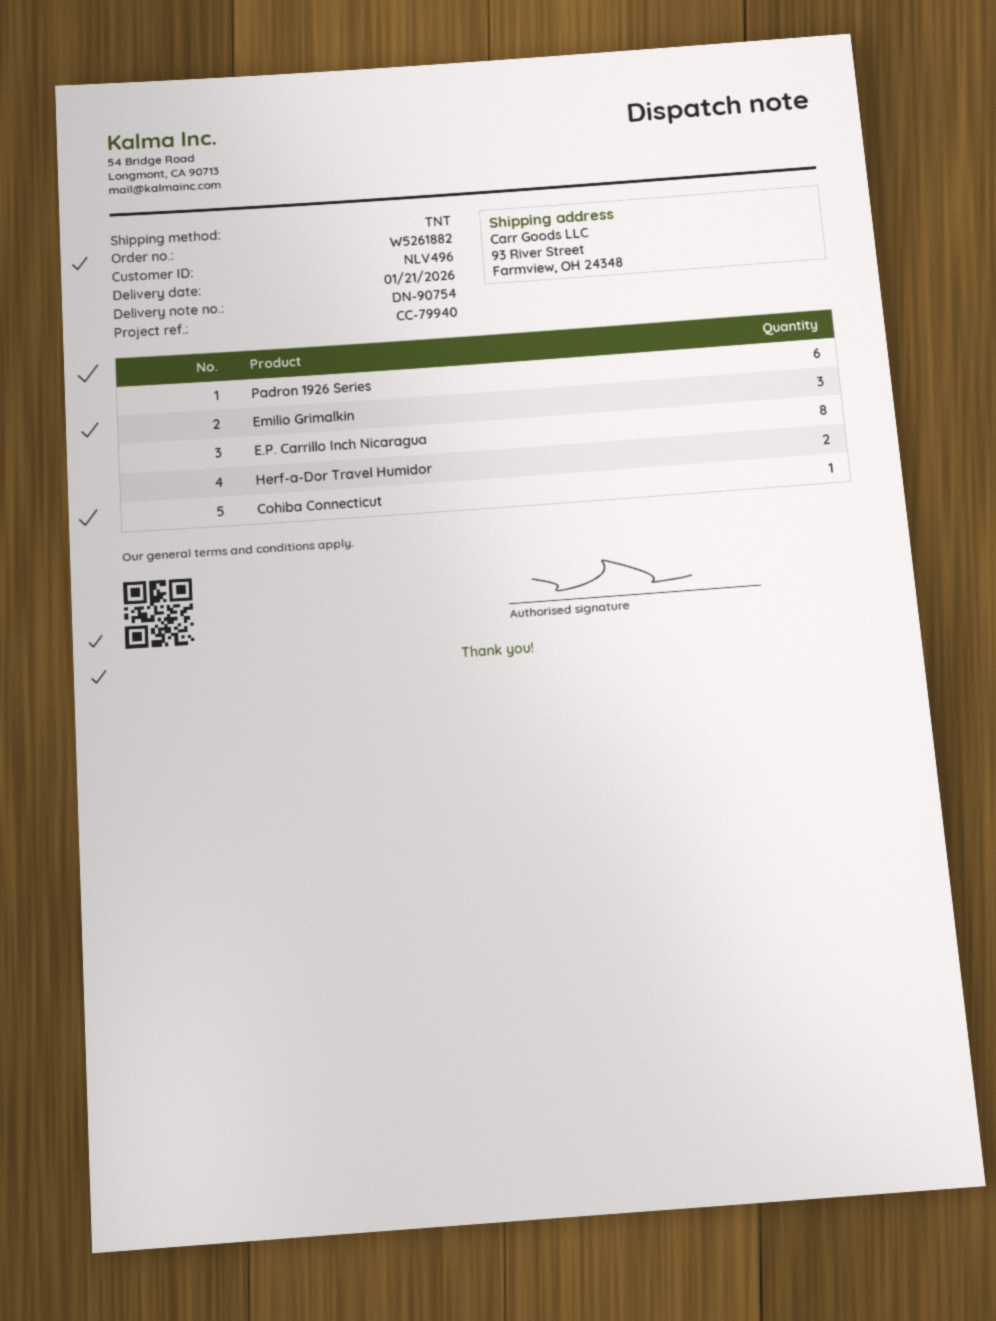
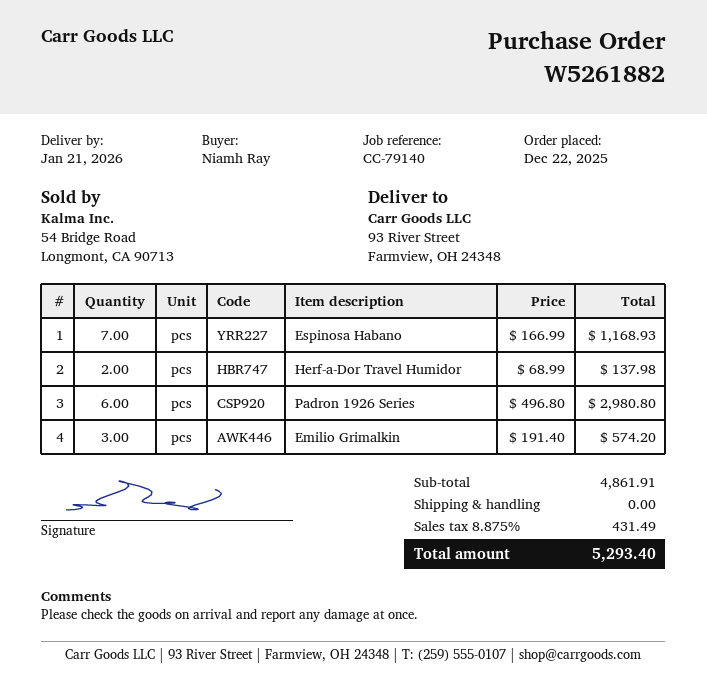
reference: CC-79940 -> CC-79140
E.P. Carrillo Inch Nicaragua: 8 -> none
Cohiba Connecticut: 1 -> none
Espinosa Habano: none -> 7

